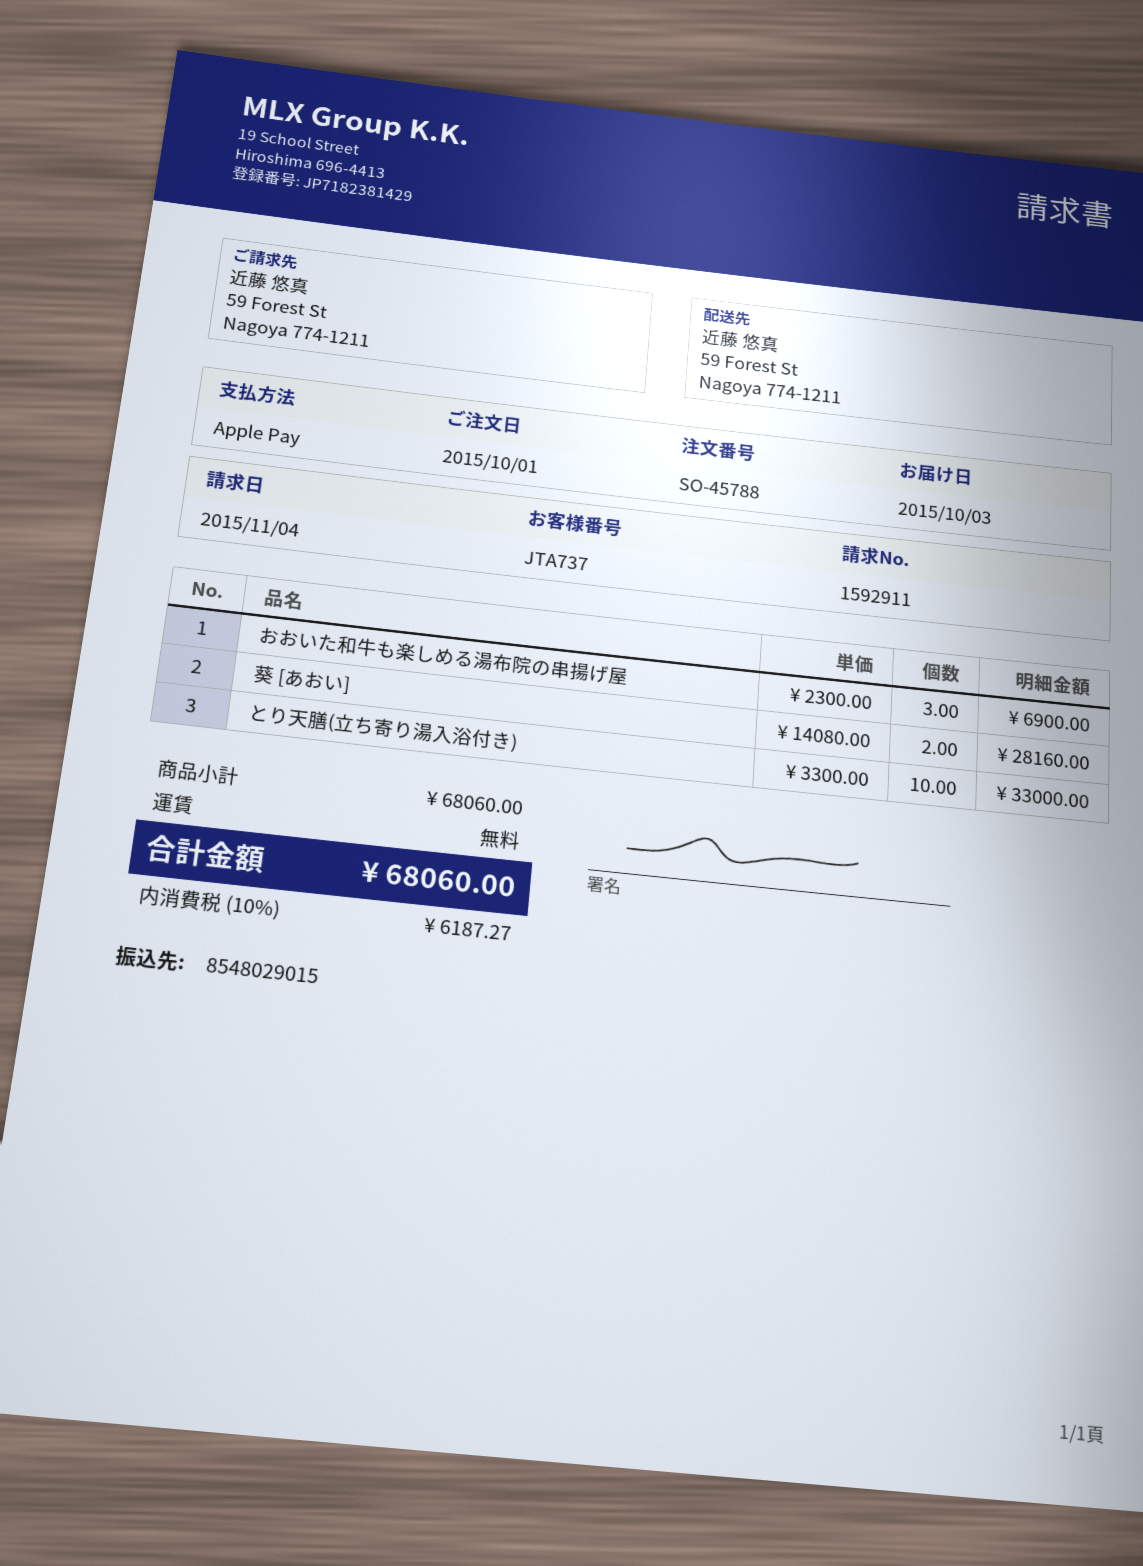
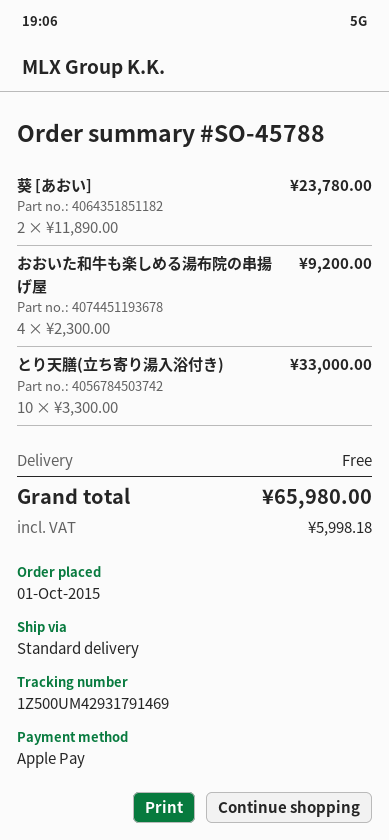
おおいた和牛も楽しめる湯布院の串揚げ屋: 3 x 2300.00 = 6900.00 -> 4 x 2300.00 = 9200.00
葵 [あおい]: 2 x 14080.00 = 28160.00 -> 2 x 11890.00 = 23780.00
tax: 6187.27 -> 5998.18
total: 68060.00 -> 65980.00

